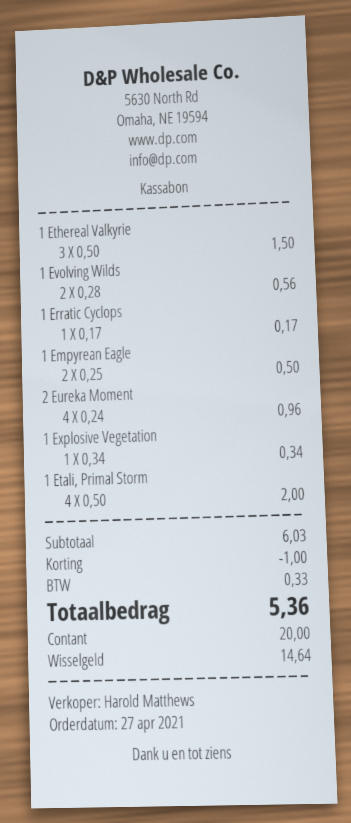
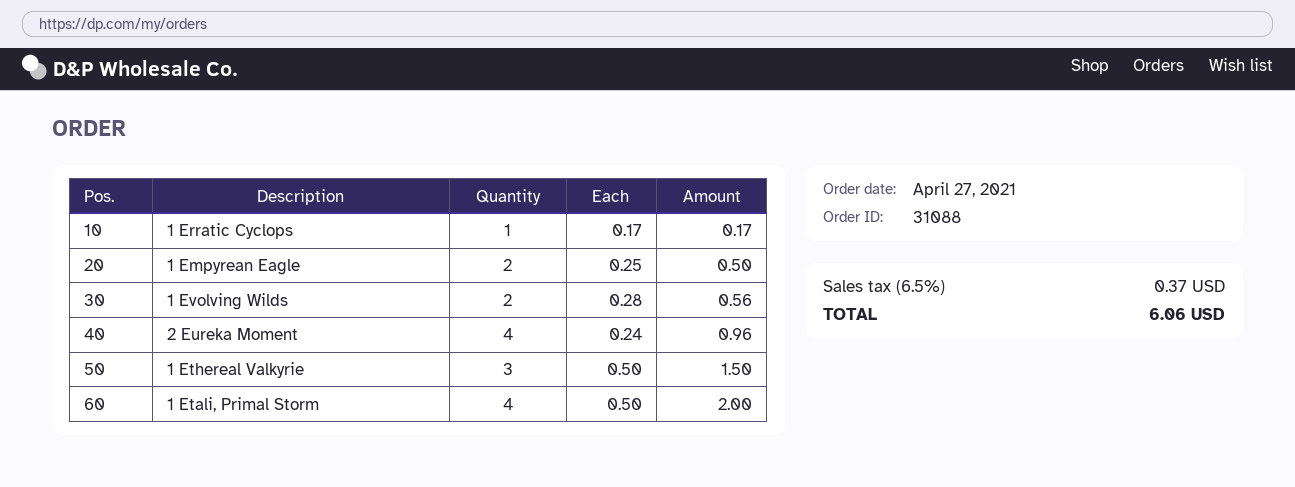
1 Explosive Vegetation: 1 x 0.34 = 0.34 -> none
discount: 1.00 -> none
tax: 0.33 -> 0.37
total: 5.36 -> 6.06

